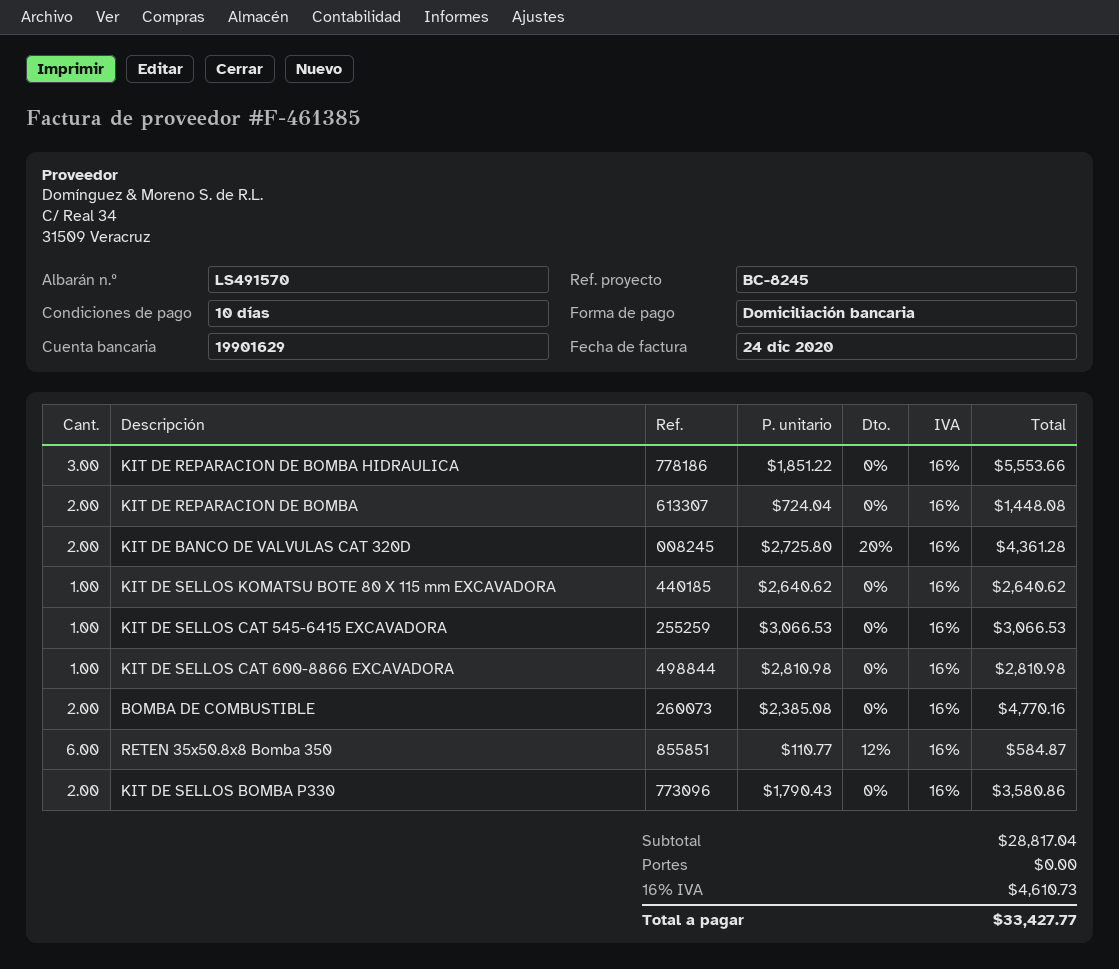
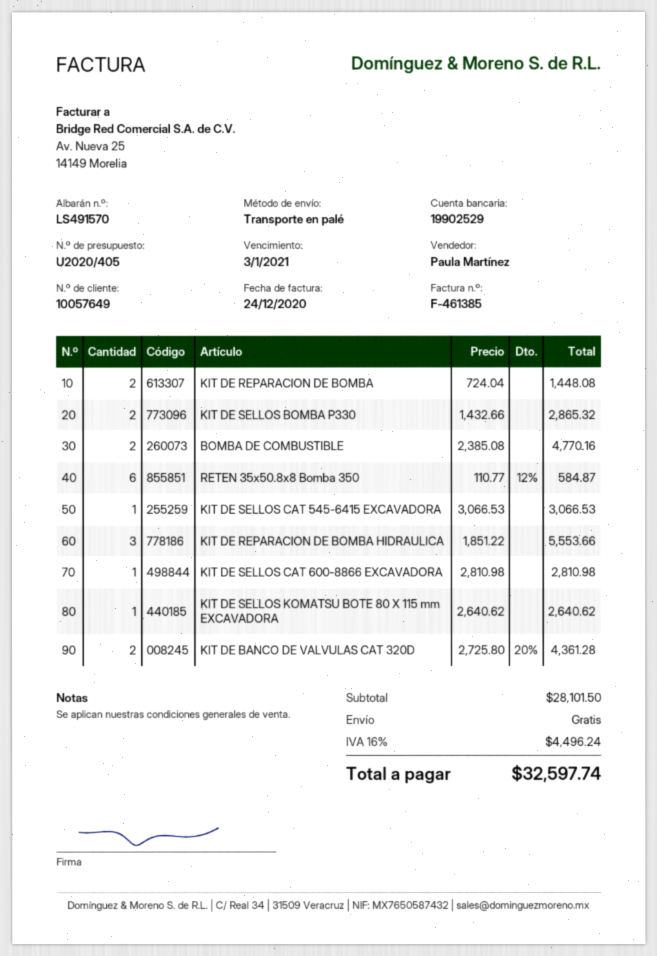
bank account: 19901629 -> 19902529
KIT DE SELLOS BOMBA P330: 2 x 1790.43 = 3580.86 -> 2 x 1432.66 = 2865.32
subtotal: 28817.04 -> 28101.50
tax: 16% = 4610.73 -> 16% = 4496.24
total: 33427.77 -> 32597.74

